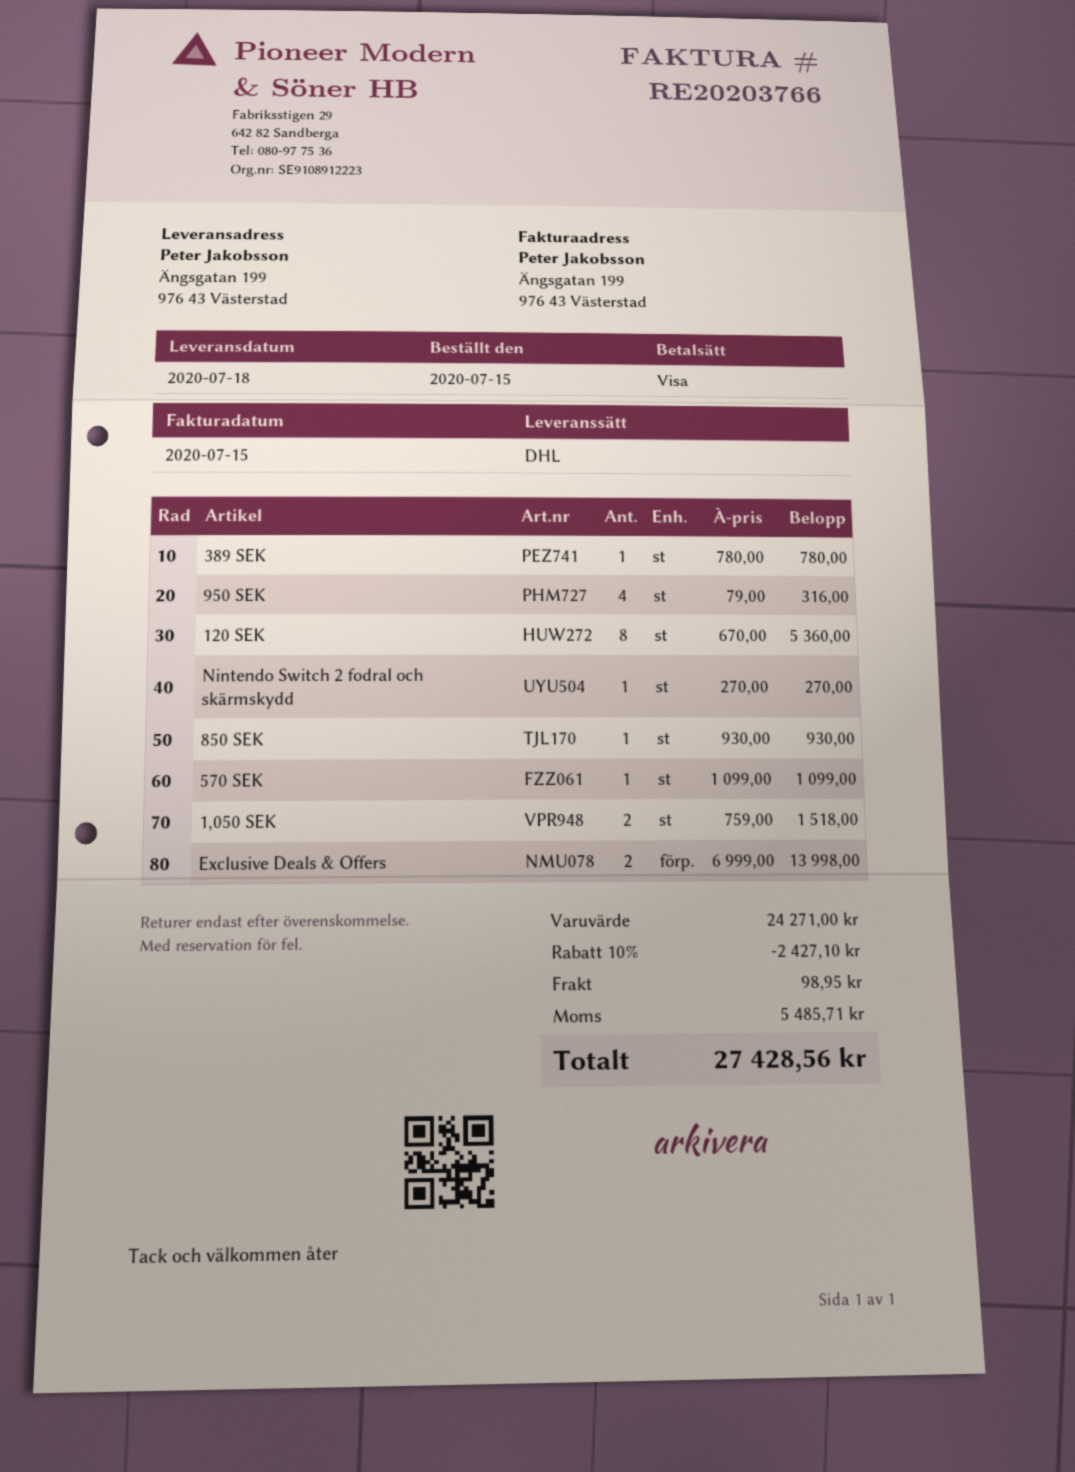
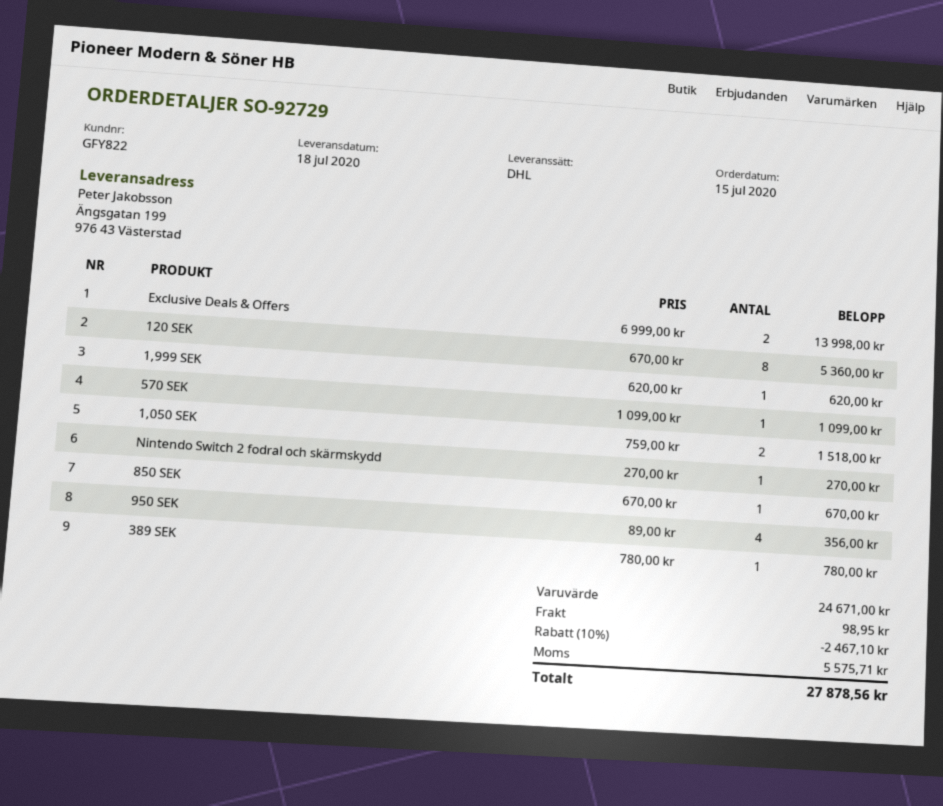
950 SEK: 4 x 79.00 = 316.00 -> 4 x 89.00 = 356.00
850 SEK: 1 x 930.00 = 930.00 -> 1 x 670.00 = 670.00
1,999 SEK: none -> 1 x 620.00 = 620.00
subtotal: 24271.00 -> 24671.00
discount: 10% = 2427.10 -> 10% = 2467.10
tax: 5485.71 -> 5575.71
total: 27428.56 -> 27878.56

